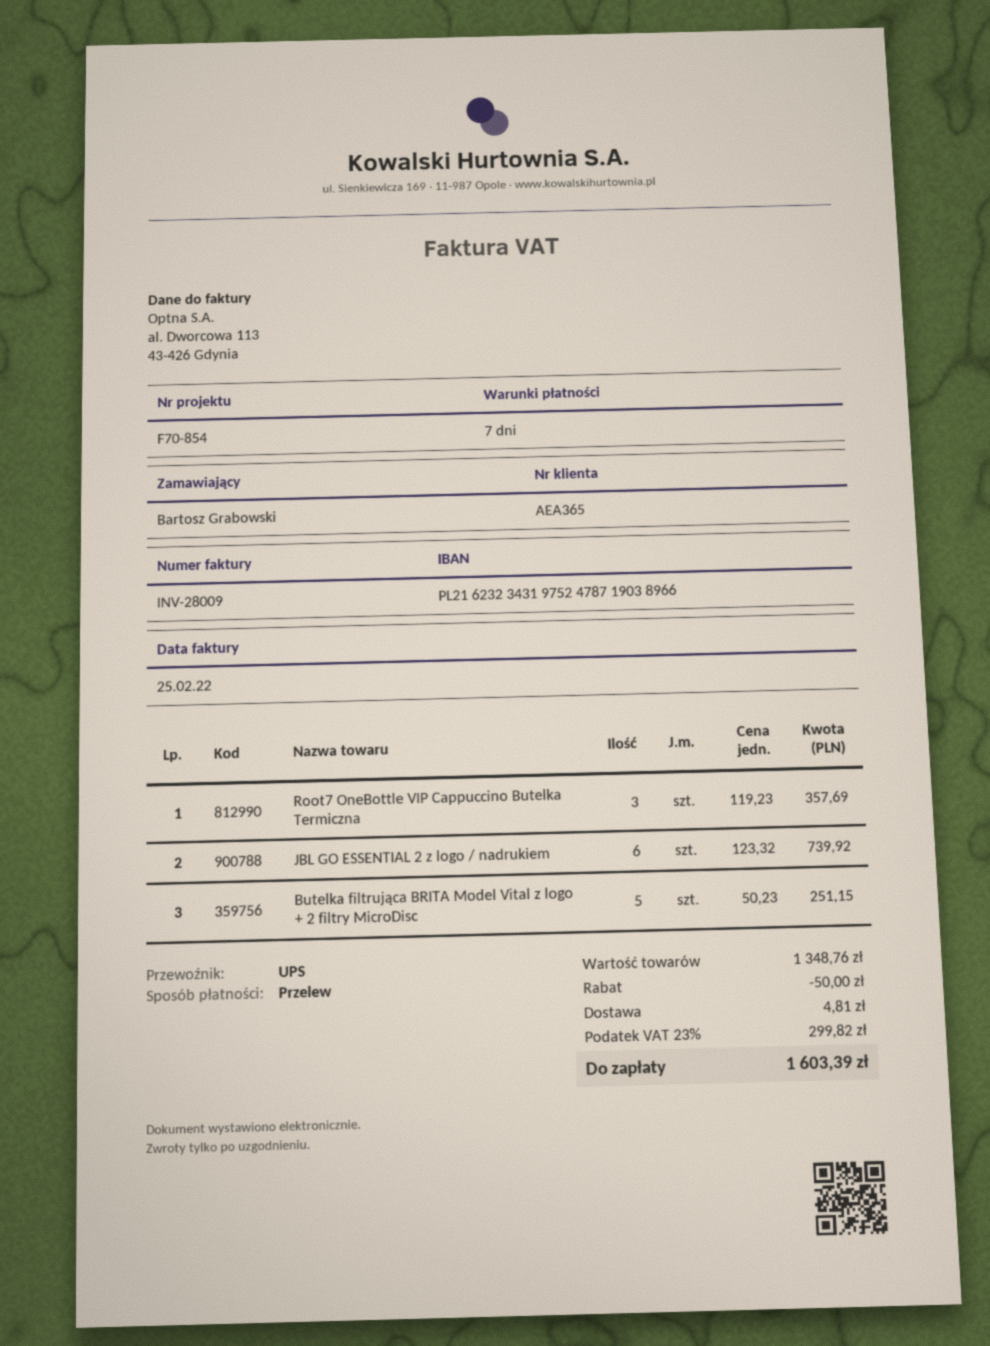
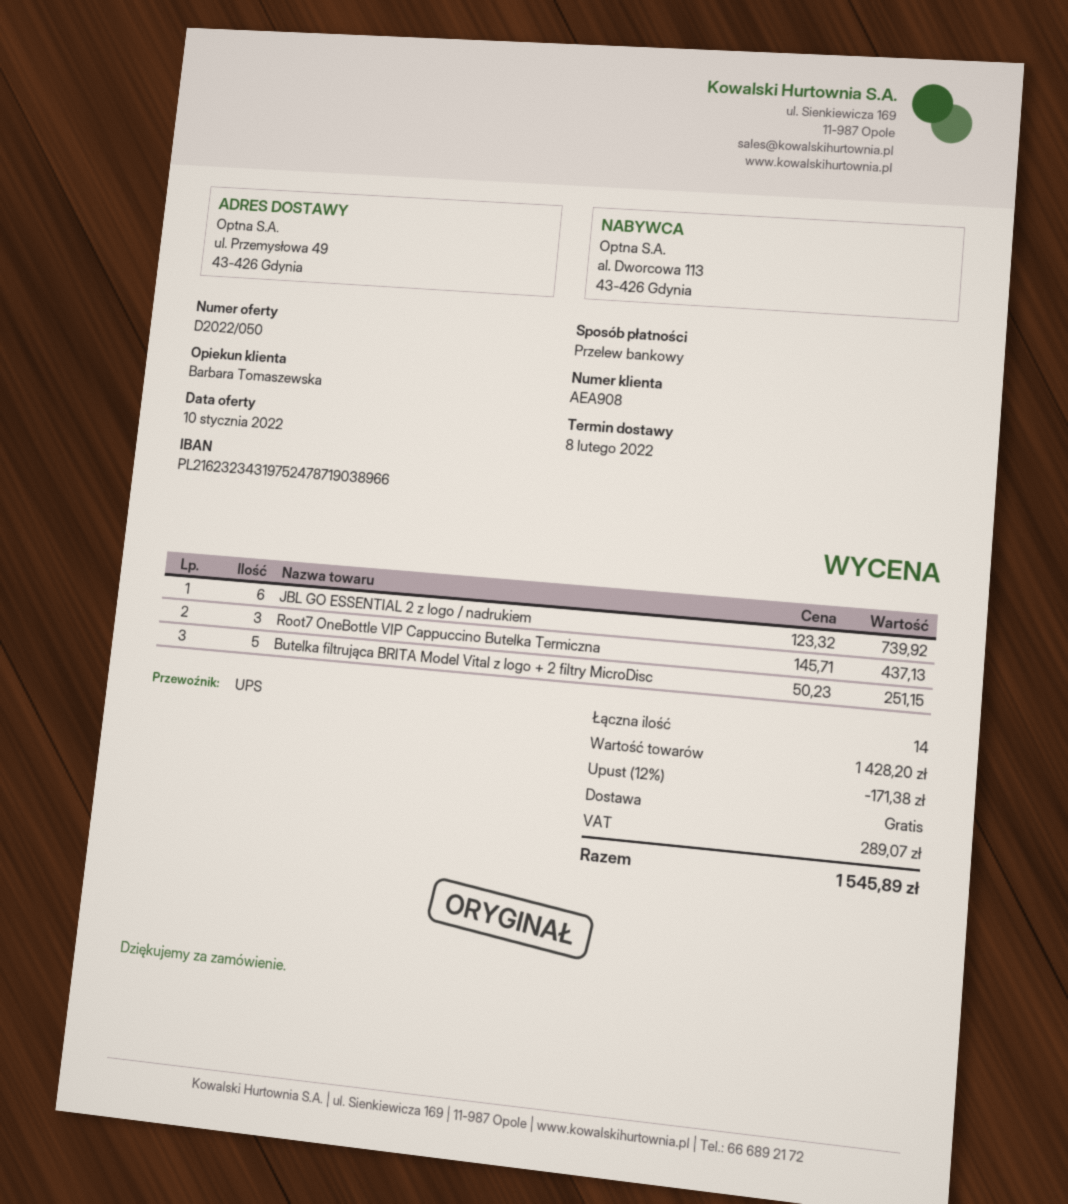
customer number: AEA365 -> AEA908
Root7 OneBottle VIP Cappuccino Butelka Termiczna: 3 x 119.23 = 357.69 -> 3 x 145.71 = 437.13
subtotal: 1348.76 -> 1428.20
discount: 50.00 -> 171.38
shipping: 4.81 -> 0.00
tax: 299.82 -> 289.07
total: 1603.39 -> 1545.89

